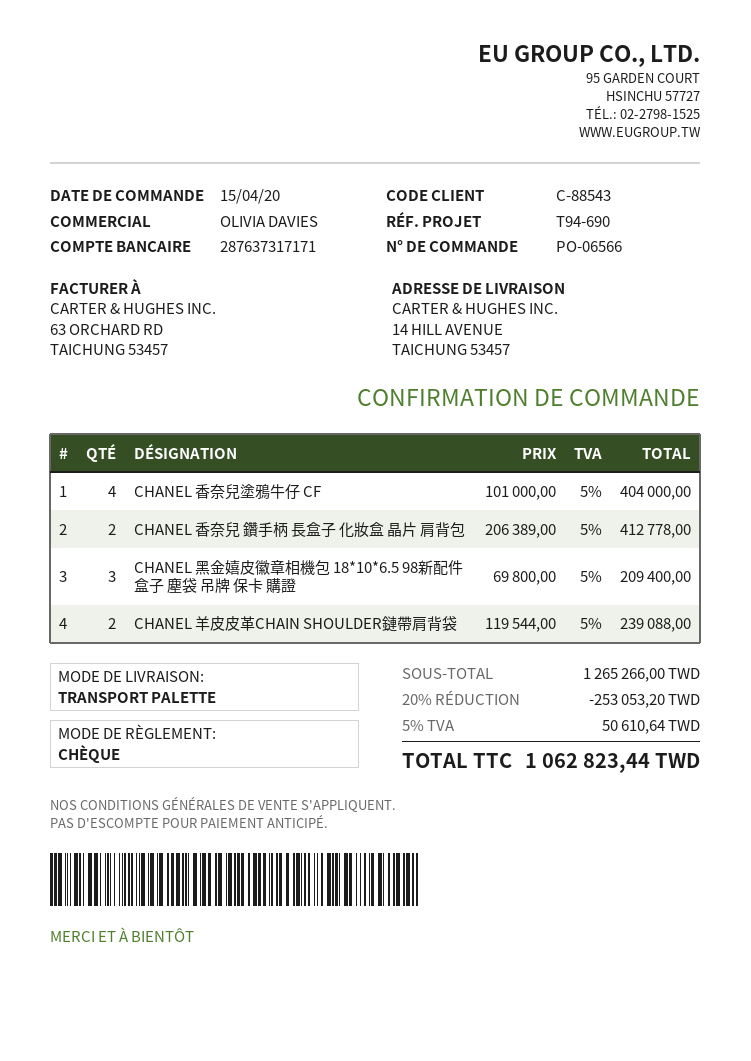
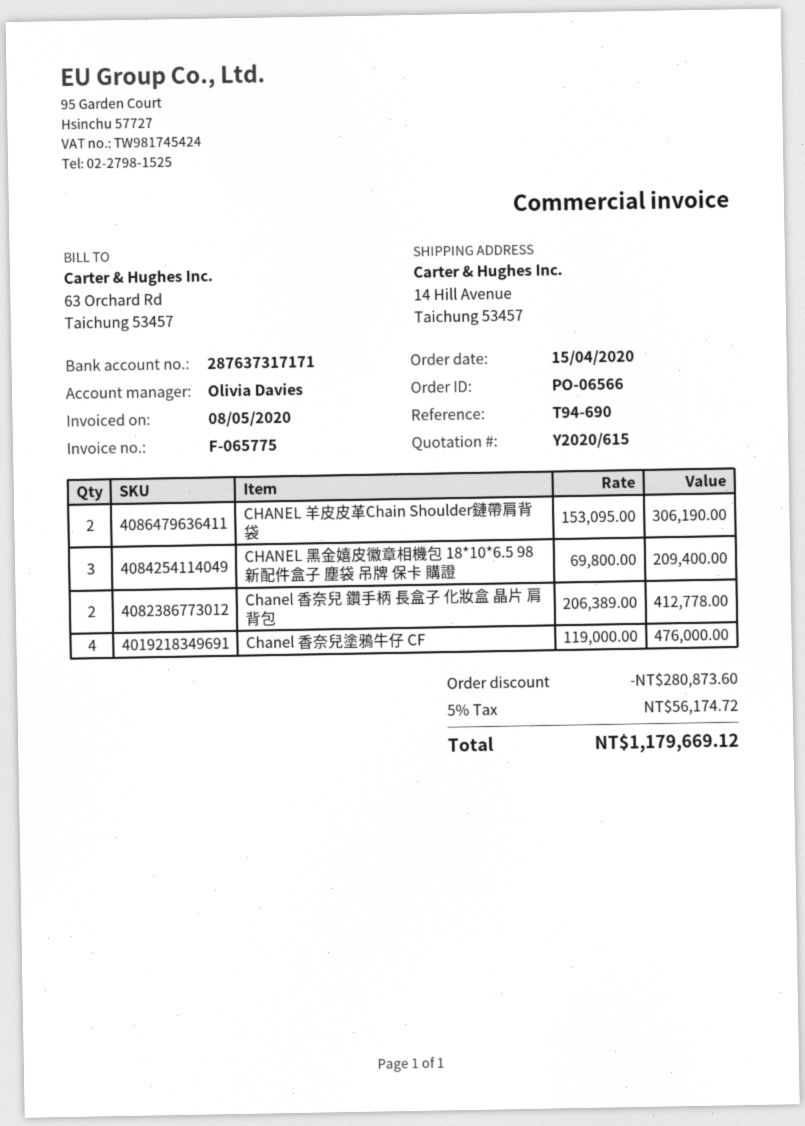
CHANEL 香奈兒塗鴉牛仔 CF: 4 x 101000.00 = 404000.00 -> 4 x 119000.00 = 476000.00
CHANEL 羊皮皮革CHAIN SHOULDER鏈帶肩背袋: 2 x 119544.00 = 239088.00 -> 2 x 153095.00 = 306190.00
discount: 253053.20 -> 280873.60
tax: 5% = 50610.64 -> 5% = 56174.72
total: 1062823.44 -> 1179669.12

